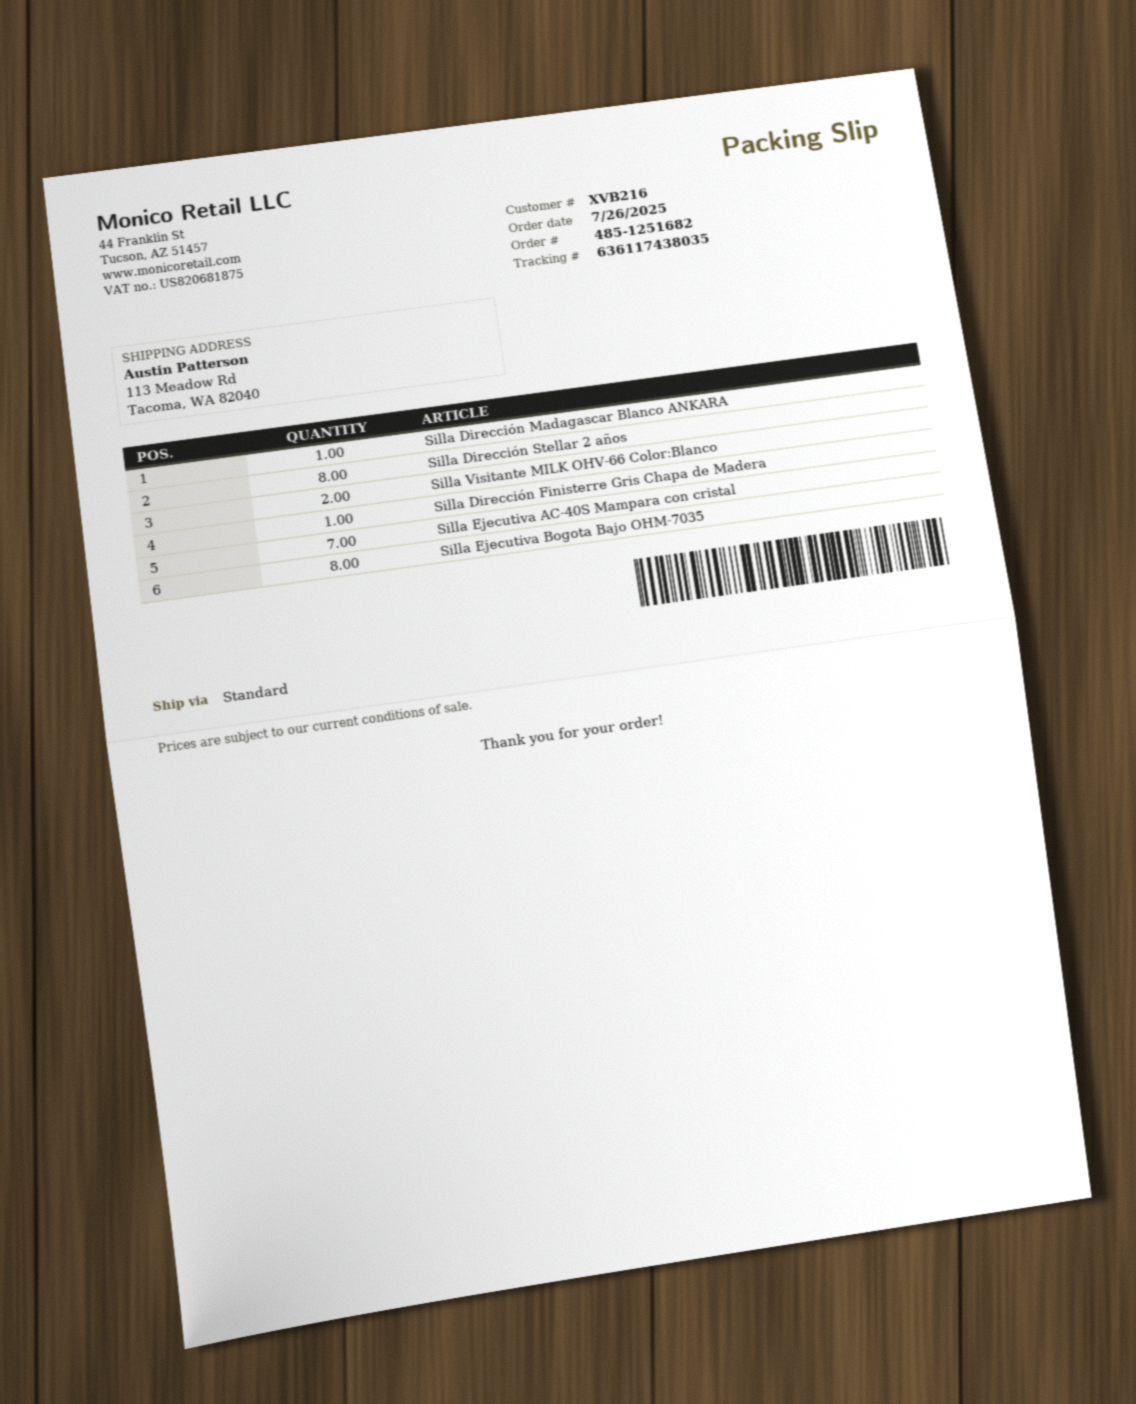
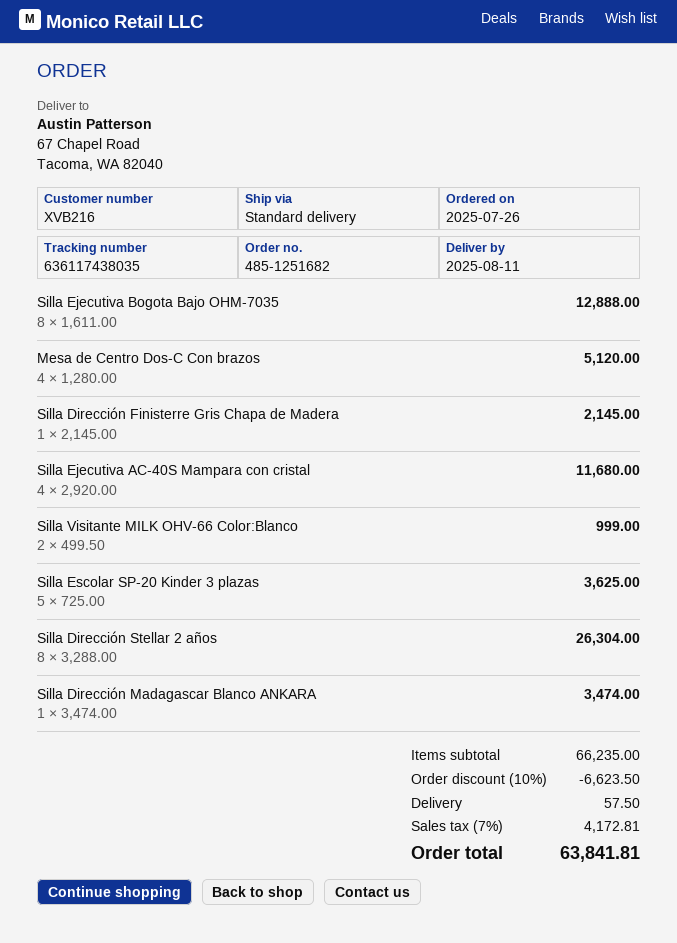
ship to: 113 Meadow Rd, Tacoma, WA 82040 -> 67 Chapel Road, Tacoma, WA 82040
Silla Ejecutiva AC-40S Mampara con cristal: 7 -> 4
Mesa de Centro Dos-C Con brazos: none -> 4
Silla Escolar SP-20 Kinder 3 plazas: none -> 5

